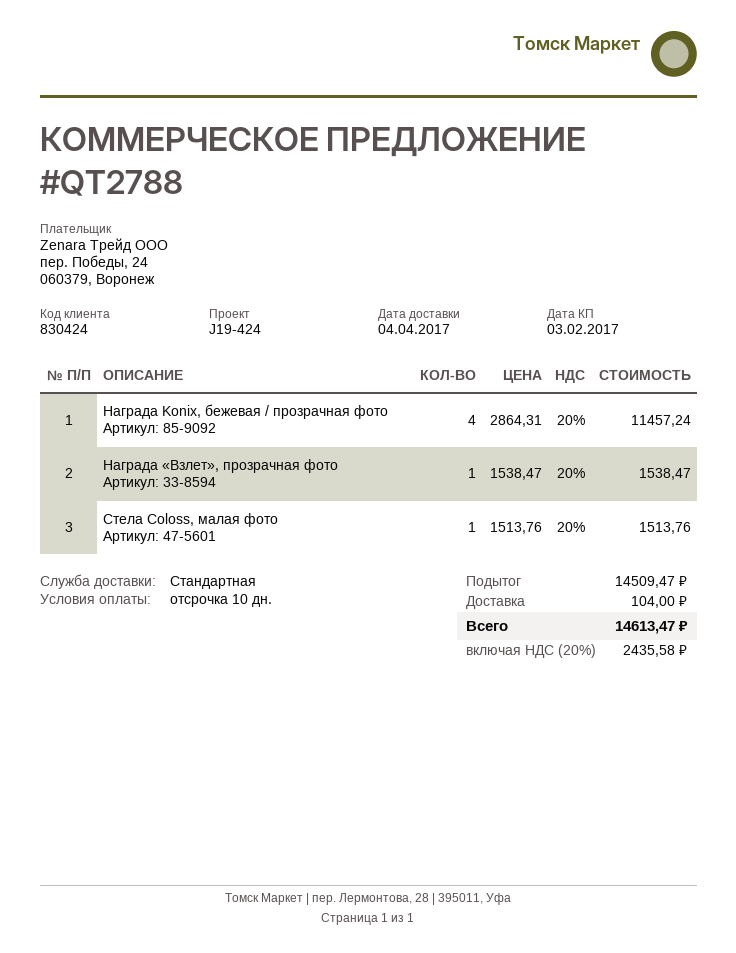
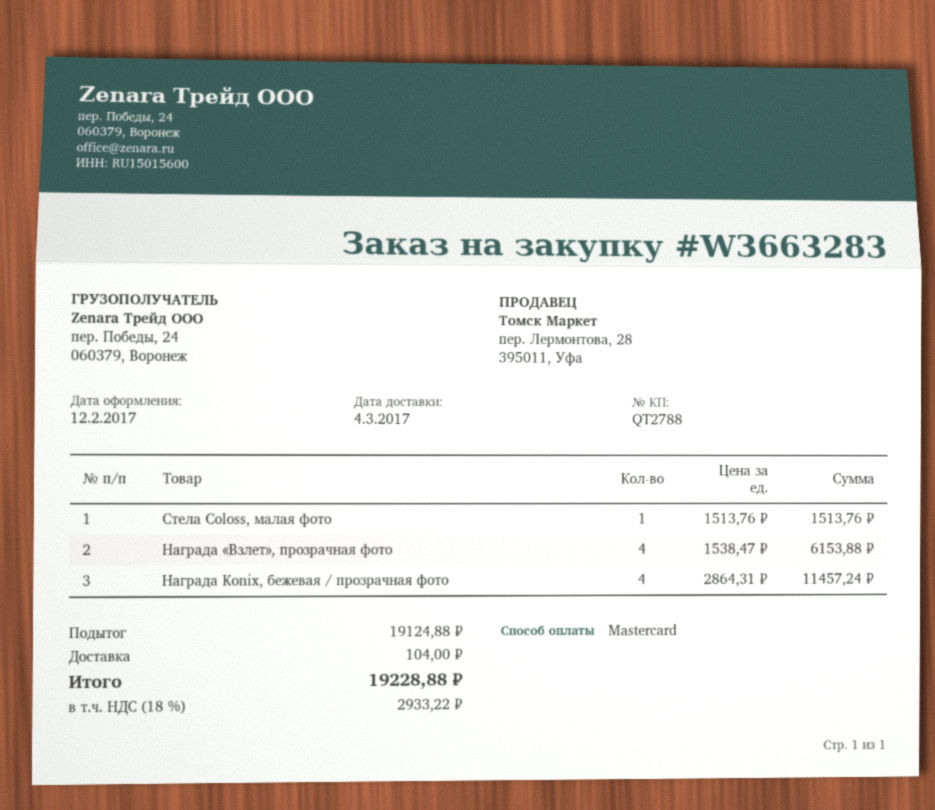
delivery date: 2017-04-04 -> 2017-03-04
Награда «Взлет», прозрачная фото: 1 x 1538.47 = 1538.47 -> 4 x 1538.47 = 6153.88
subtotal: 14509.47 -> 19124.88
tax: 20% = 2435.58 -> 18% = 2933.22
total: 14613.47 -> 19228.88

